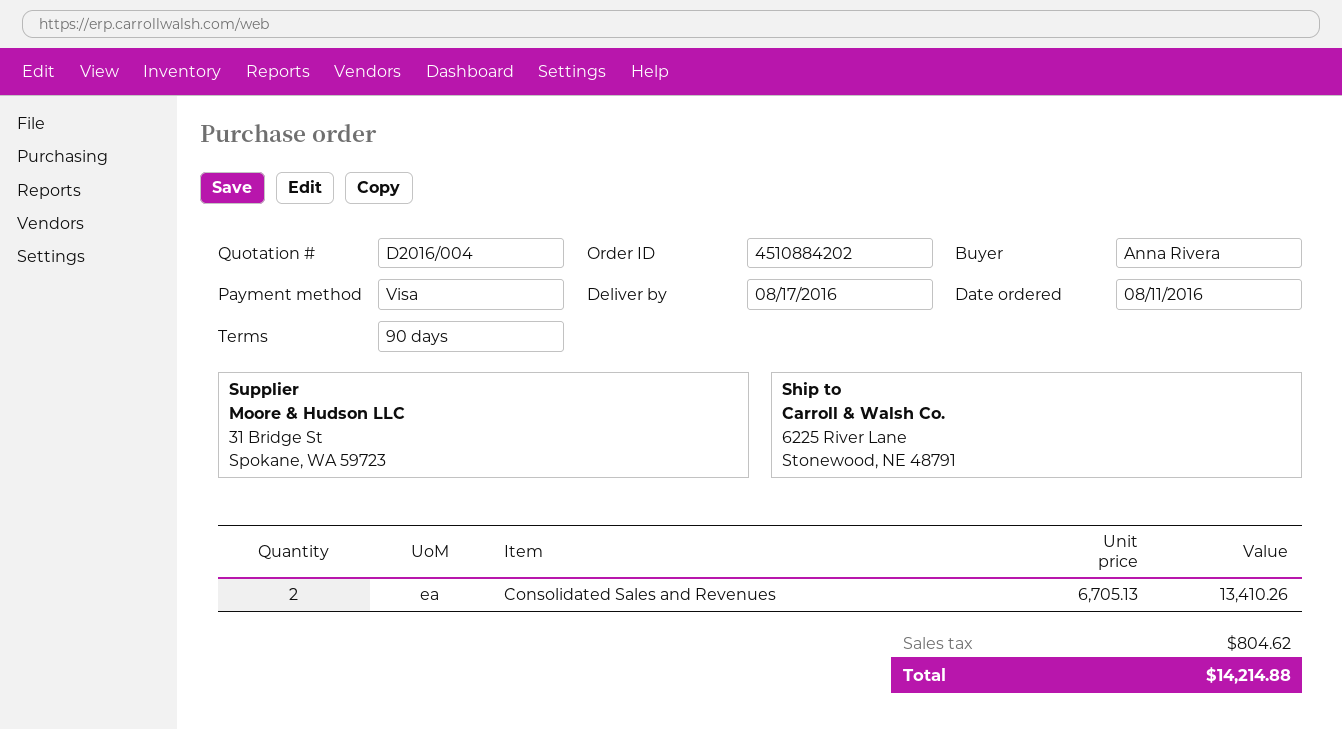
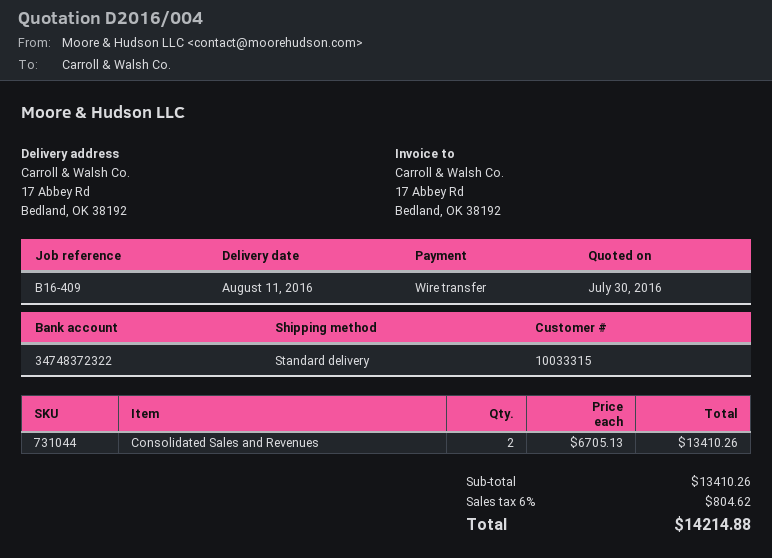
delivery date: 2016-08-17 -> 2016-08-11
payment method: Visa -> bank transfer
ship to: 6225 River Lane, Stonewood, NE 48791 -> 17 Abbey Rd, Bedland, OK 38192

